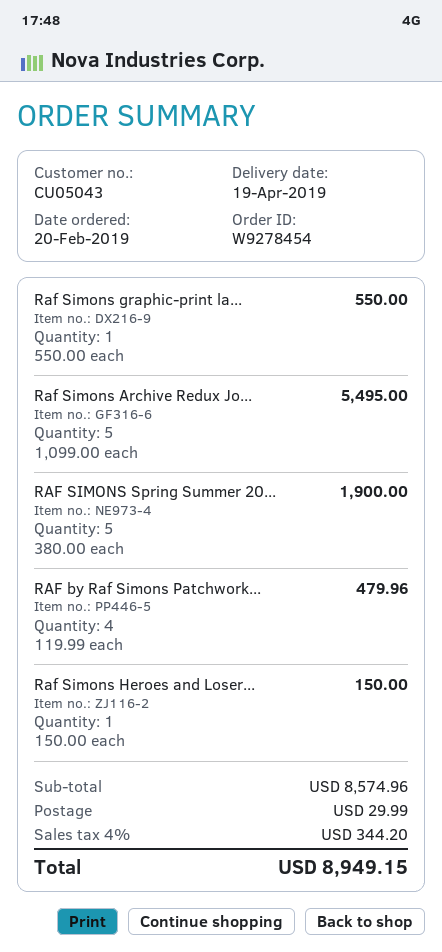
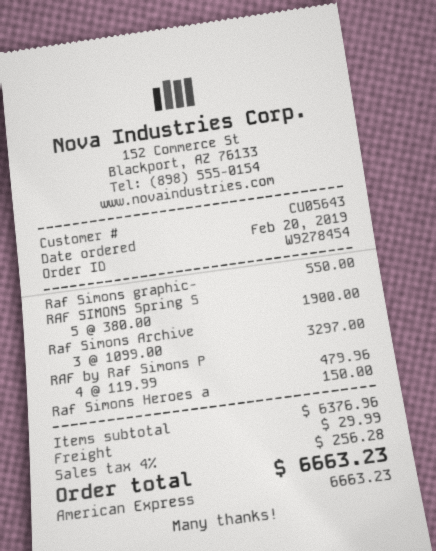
customer number: CU05043 -> CU05643
Raf Simons Archive Redux Jo...: 5 x 1099.00 = 5495.00 -> 3 x 1099.00 = 3297.00
subtotal: 8574.96 -> 6376.96
tax: 4% = 344.20 -> 4% = 256.28
total: 8949.15 -> 6663.23

